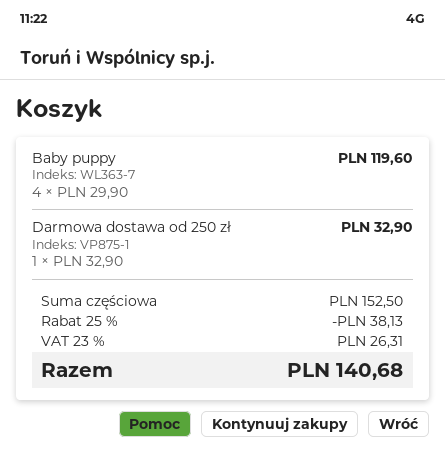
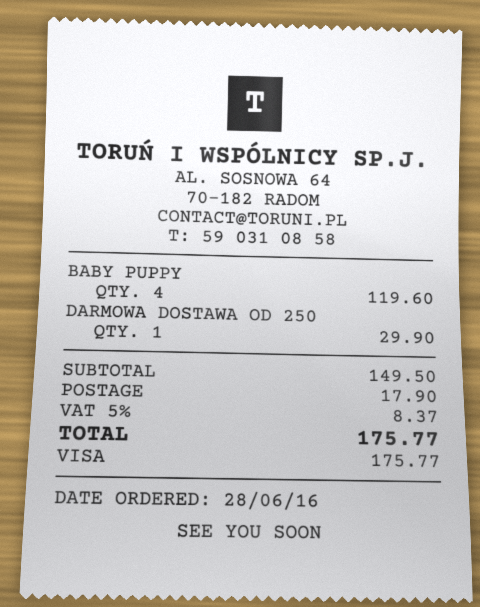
Darmowa dostawa od 250 zł: 1 for 32.90 -> 1 for 29.90
subtotal: 152.50 -> 149.50
discount: 25% = 38.13 -> none
shipping: none -> 17.90
tax: 23% = 26.31 -> 5% = 8.37
total: 140.68 -> 175.77

